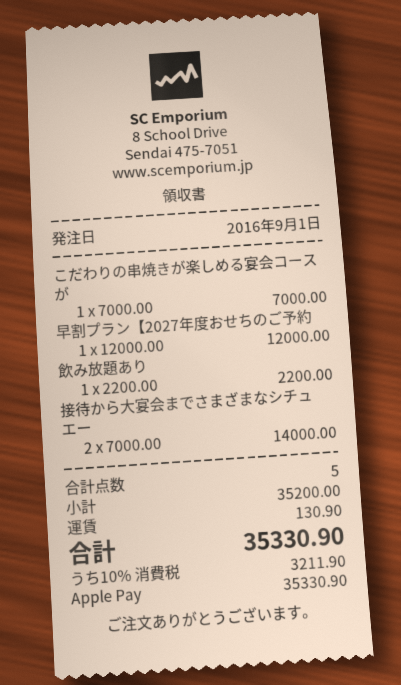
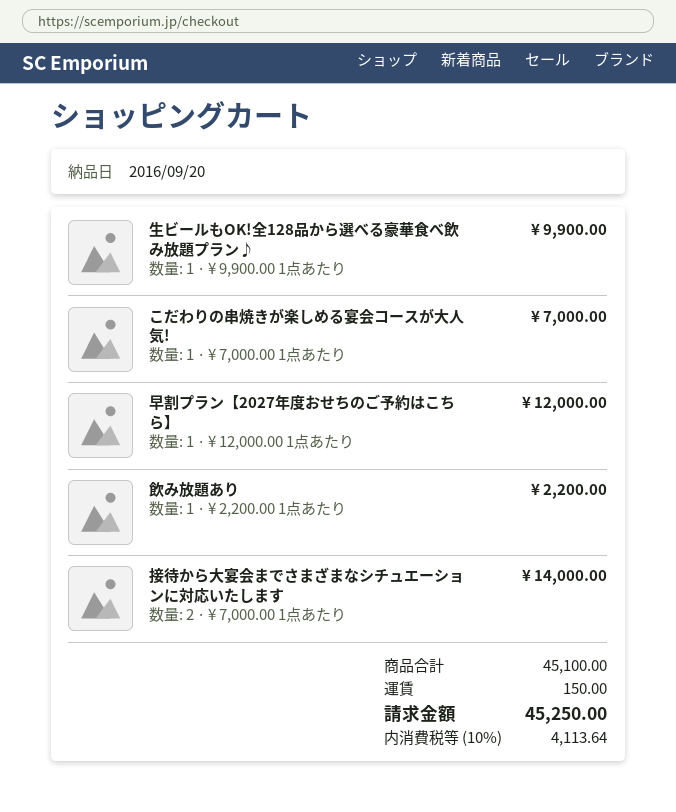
生ビールもOK!全128品から選べる豪華食べ飲み放題プラン♪: none -> 1 x 9900.00 = 9900.00
subtotal: 35200.00 -> 45100.00
shipping: 130.90 -> 150.00
tax: 10% = 3211.90 -> 10% = 4113.64
total: 35330.90 -> 45250.00

